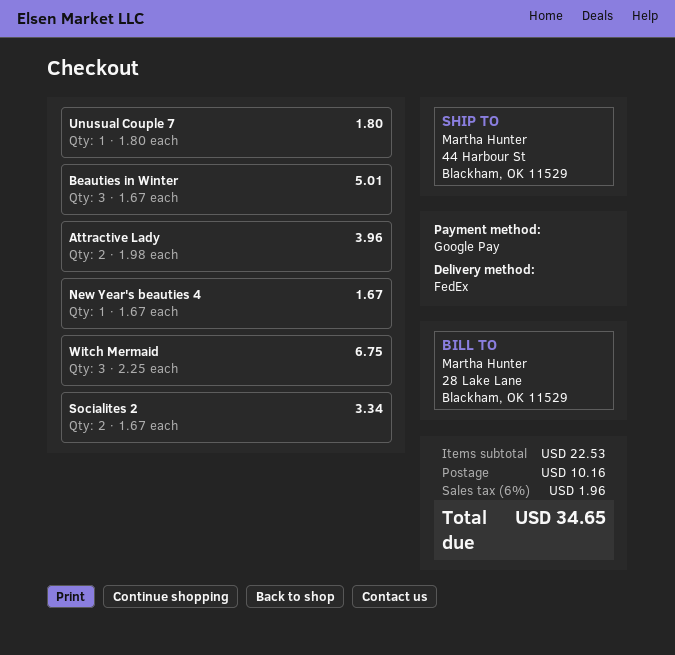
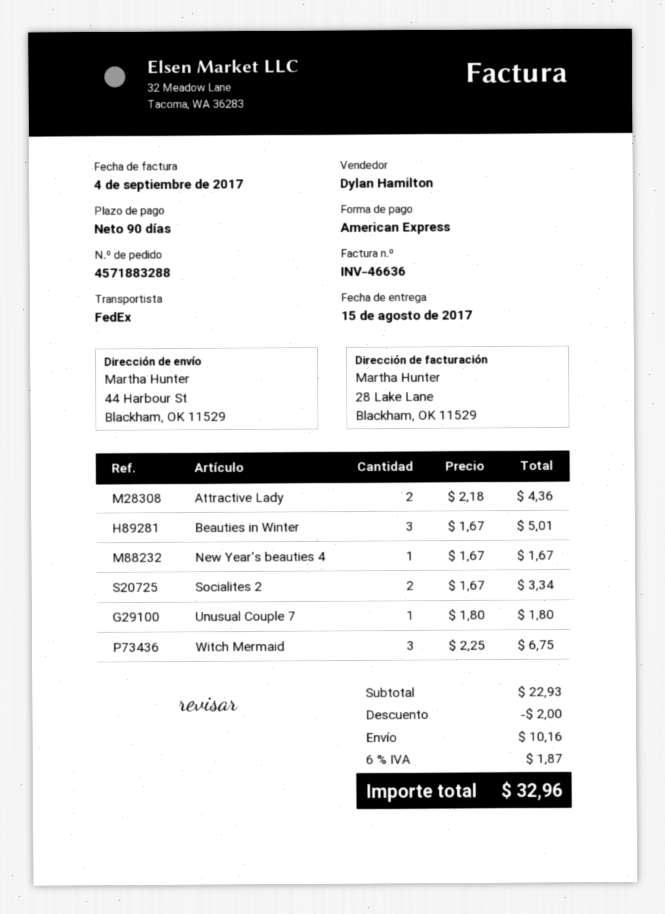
payment method: Google Pay -> American Express
Attractive Lady: 2 x 1.98 = 3.96 -> 2 x 2.18 = 4.36
subtotal: 22.53 -> 22.93
discount: none -> 2.00
tax: 6% = 1.96 -> 6% = 1.87
total: 34.65 -> 32.96

